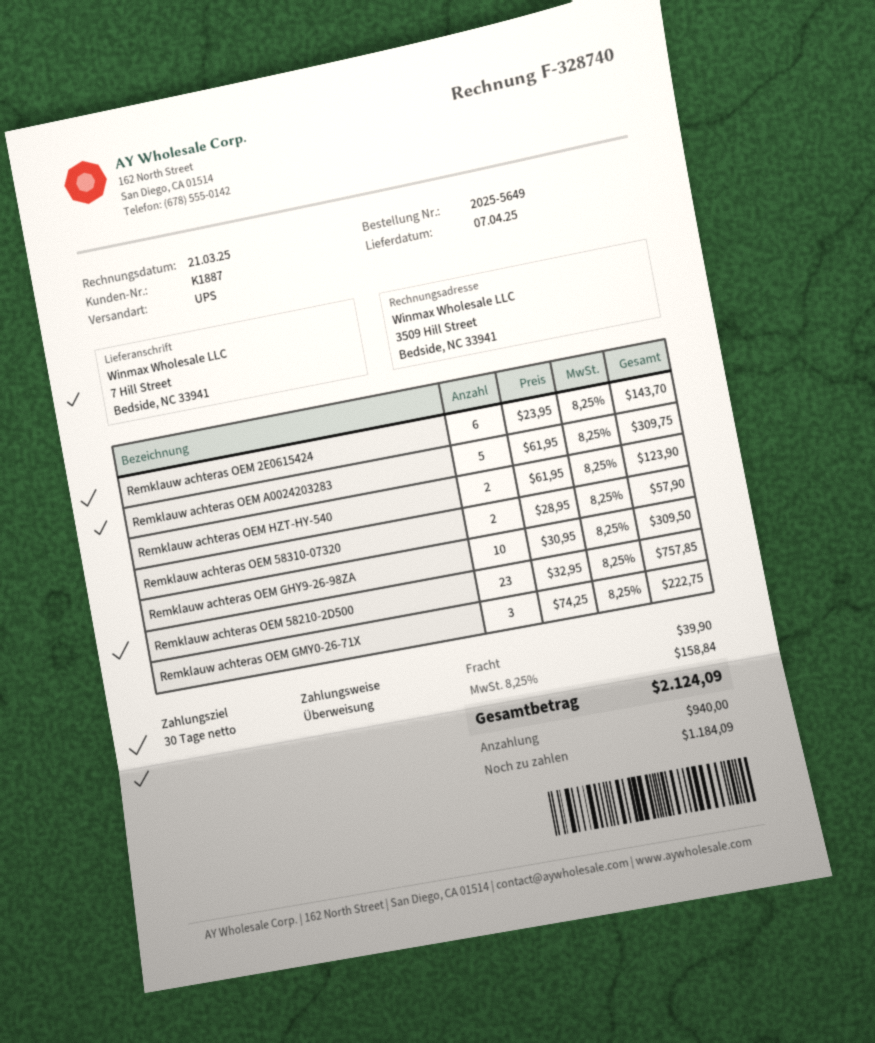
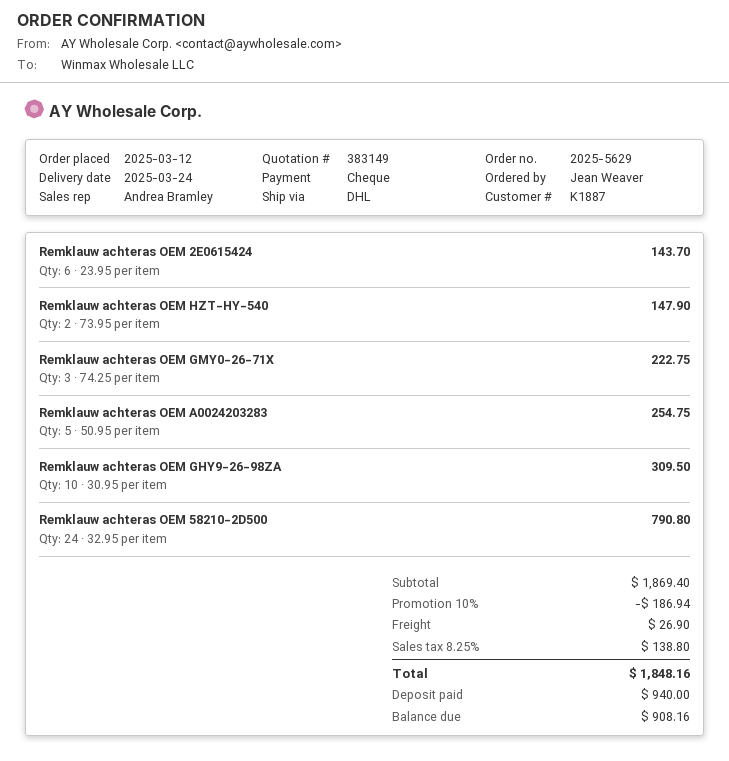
order number: 2025-5649 -> 2025-5629
delivery date: 2025-04-07 -> 2025-03-24
payment method: bank transfer -> cheque
shipping method: UPS -> DHL
Remklauw achteras OEM A0024203283: 5 x 61.95 = 309.75 -> 5 x 50.95 = 254.75
Remklauw achteras OEM HZT-HY-540: 2 x 61.95 = 123.90 -> 2 x 73.95 = 147.90
Remklauw achteras OEM 58310-07320: 2 x 28.95 = 57.90 -> none
Remklauw achteras OEM 58210-2D500: 23 x 32.95 = 757.85 -> 24 x 32.95 = 790.80
discount: none -> 10% = 186.94
shipping: 39.90 -> 26.90
tax: 8.25% = 158.84 -> 8.25% = 138.80
total: 2124.09 -> 1848.16
balance: 1184.09 -> 908.16

